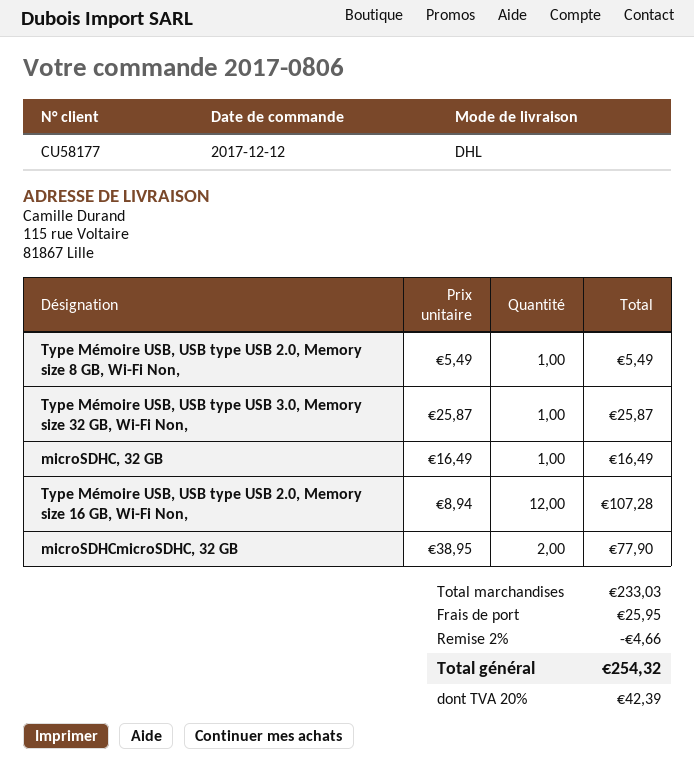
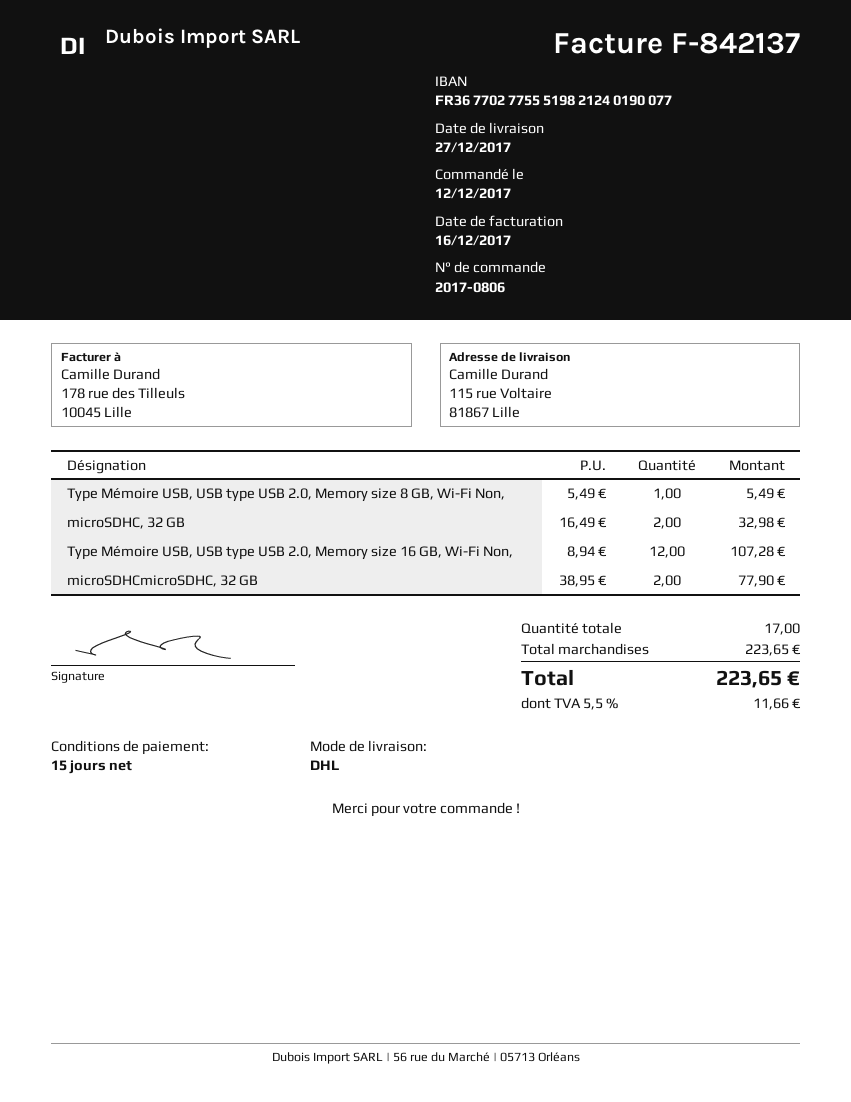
Type Mémoire USB, USB type USB 3.0, Memory size 32 GB, Wi-Fi Non,: 1 x 25.87 = 25.87 -> none
microSDHC, 32 GB: 1 x 16.49 = 16.49 -> 2 x 16.49 = 32.98
subtotal: 233.03 -> 223.65
discount: 2% = 4.66 -> none
shipping: 25.95 -> none
tax: 20% = 42.39 -> 5.5% = 11.66
total: 254.32 -> 223.65

